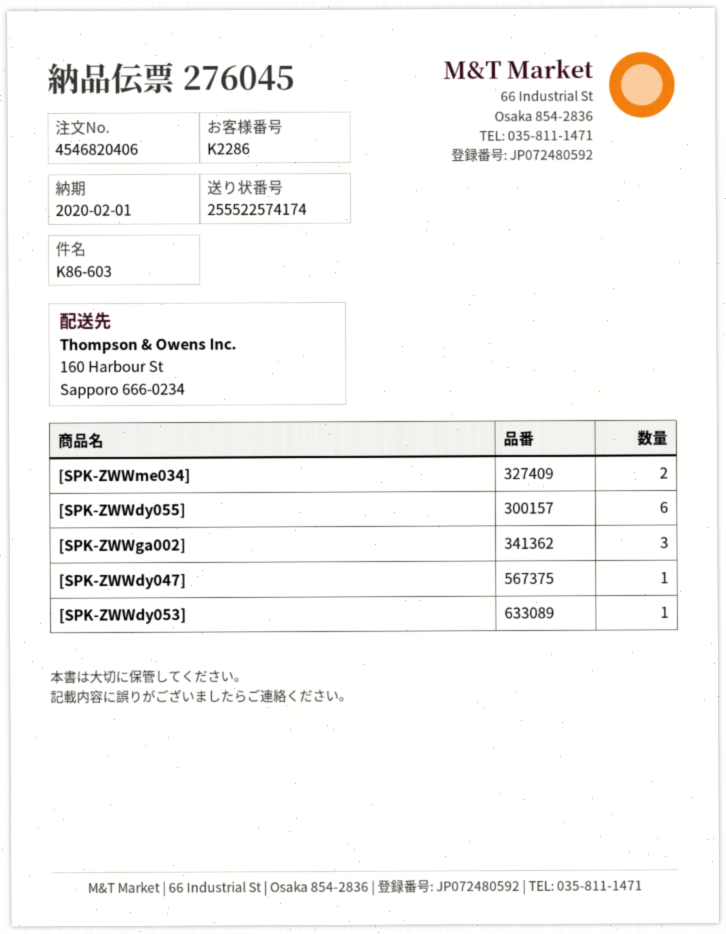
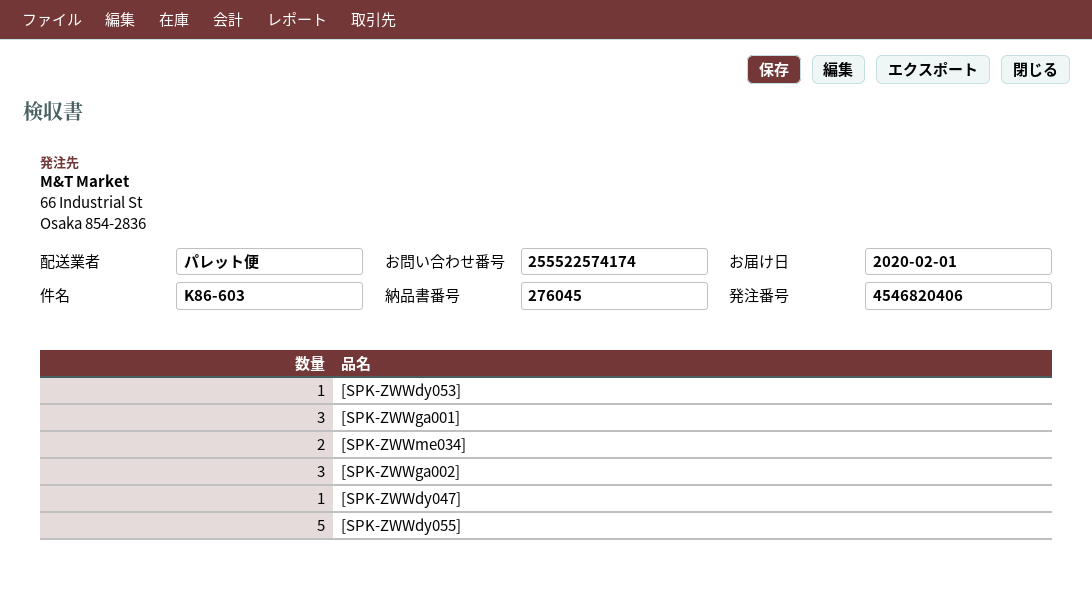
[SPK-ZWWdy055]: 6 -> 5
[SPK-ZWWga001]: none -> 3

